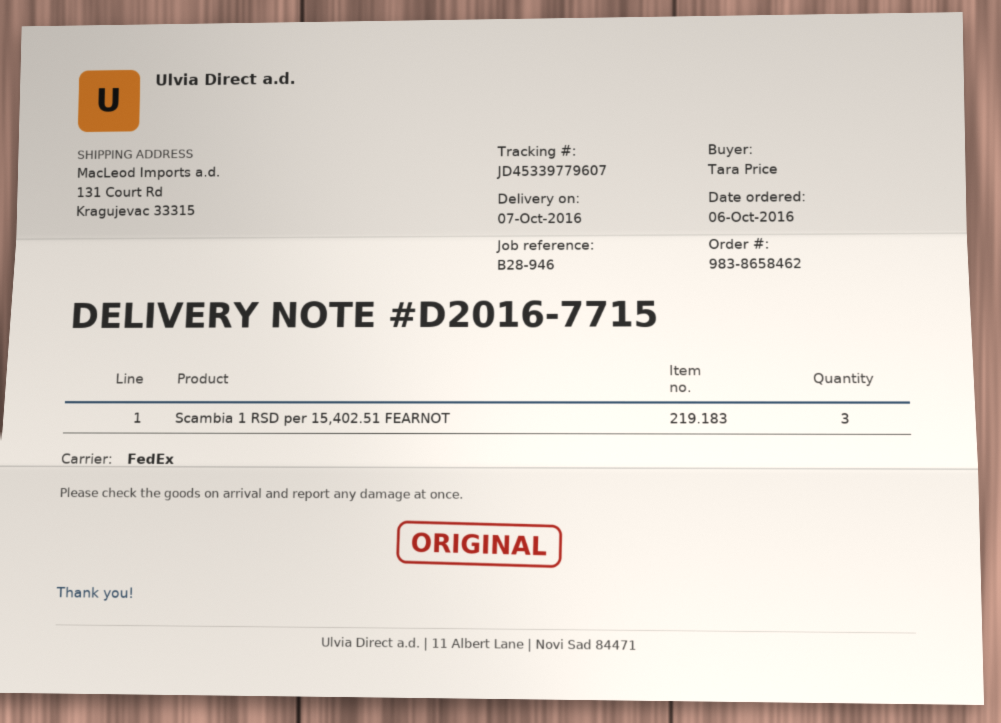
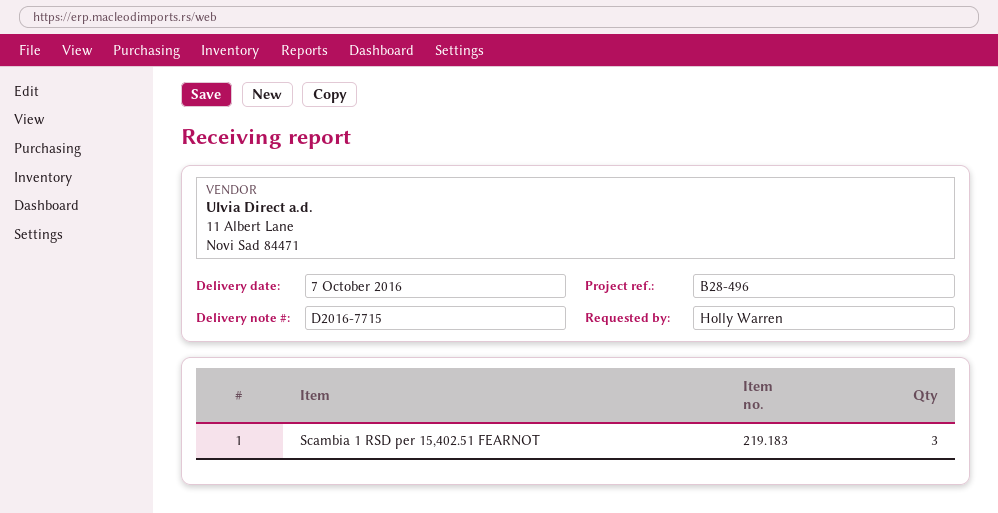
reference: B28-946 -> B28-496
ordered by: Tara Price -> Holly Warren

